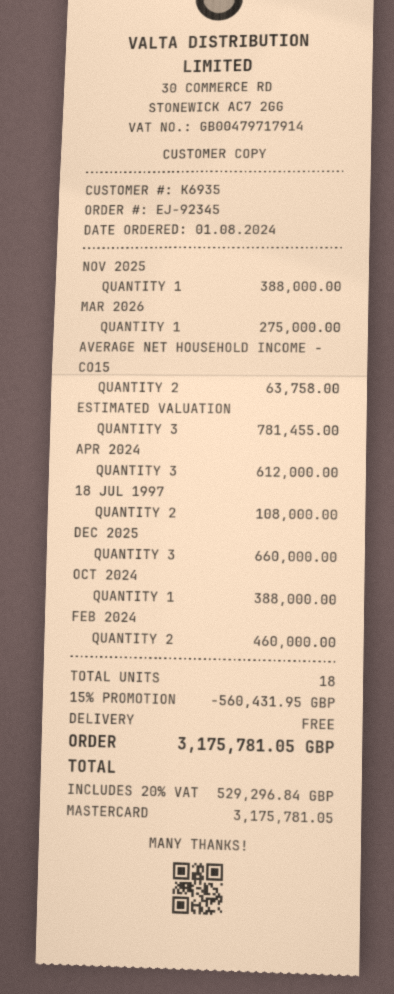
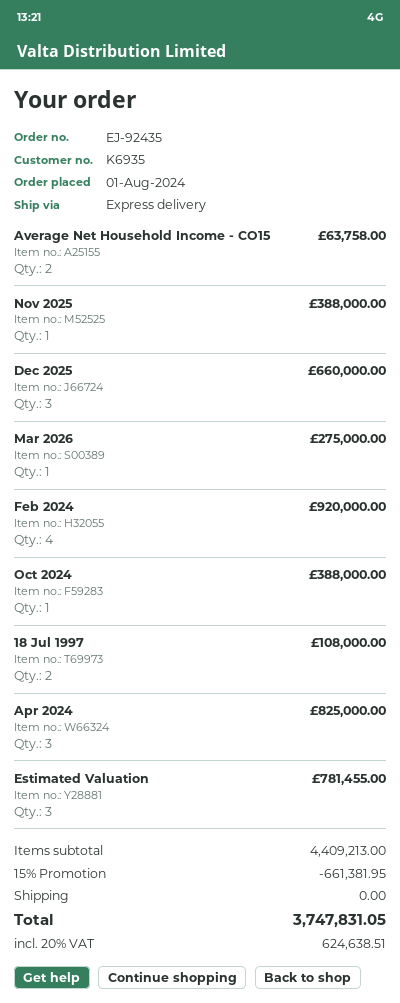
order number: EJ-92345 -> EJ-92435
APR 2024: 3 for 612000.00 -> 3 for 825000.00
FEB 2024: 2 for 460000.00 -> 4 for 920000.00
discount: 15% = 560431.95 -> 15% = 661381.95
tax: 20% = 529296.84 -> 20% = 624638.51
total: 3175781.05 -> 3747831.05

